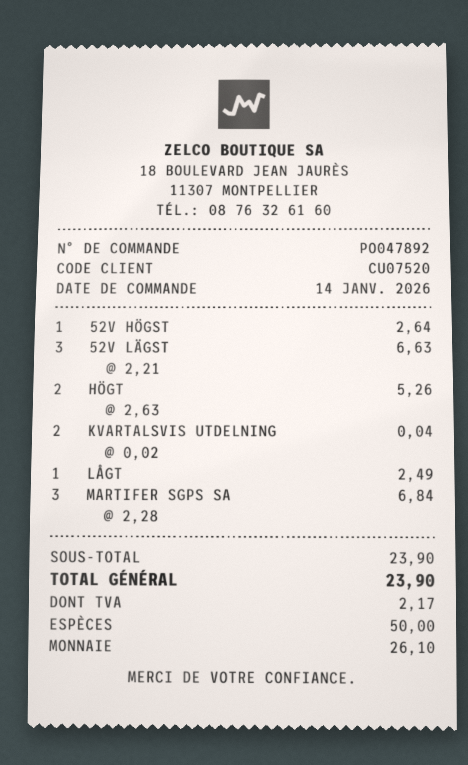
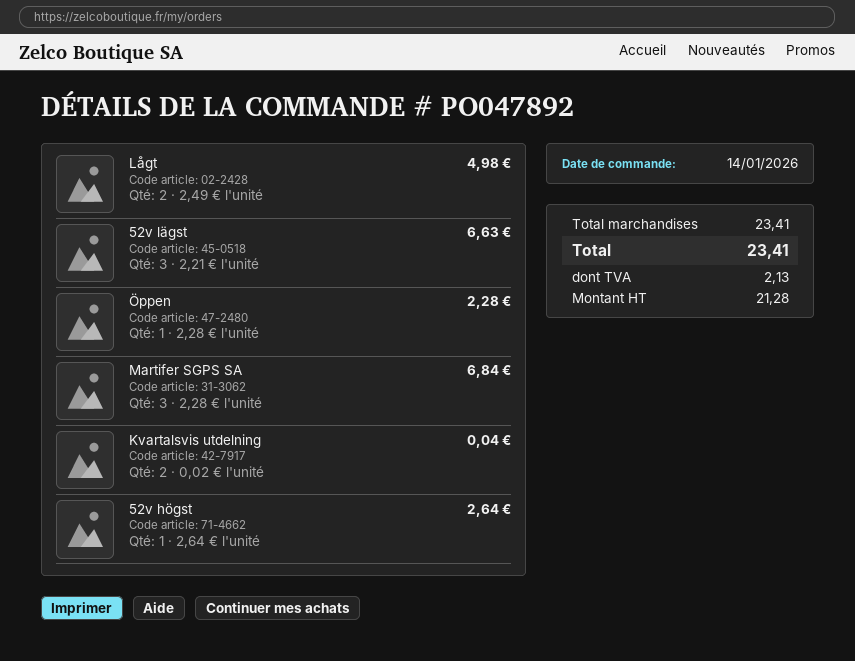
HÖGT: 2 x 2.63 = 5.26 -> none
LÅGT: 1 x 2.49 = 2.49 -> 2 x 2.49 = 4.98
Öppen: none -> 1 x 2.28 = 2.28
subtotal: 23.90 -> 23.41
tax: 2.17 -> 2.13
total: 23.90 -> 23.41

